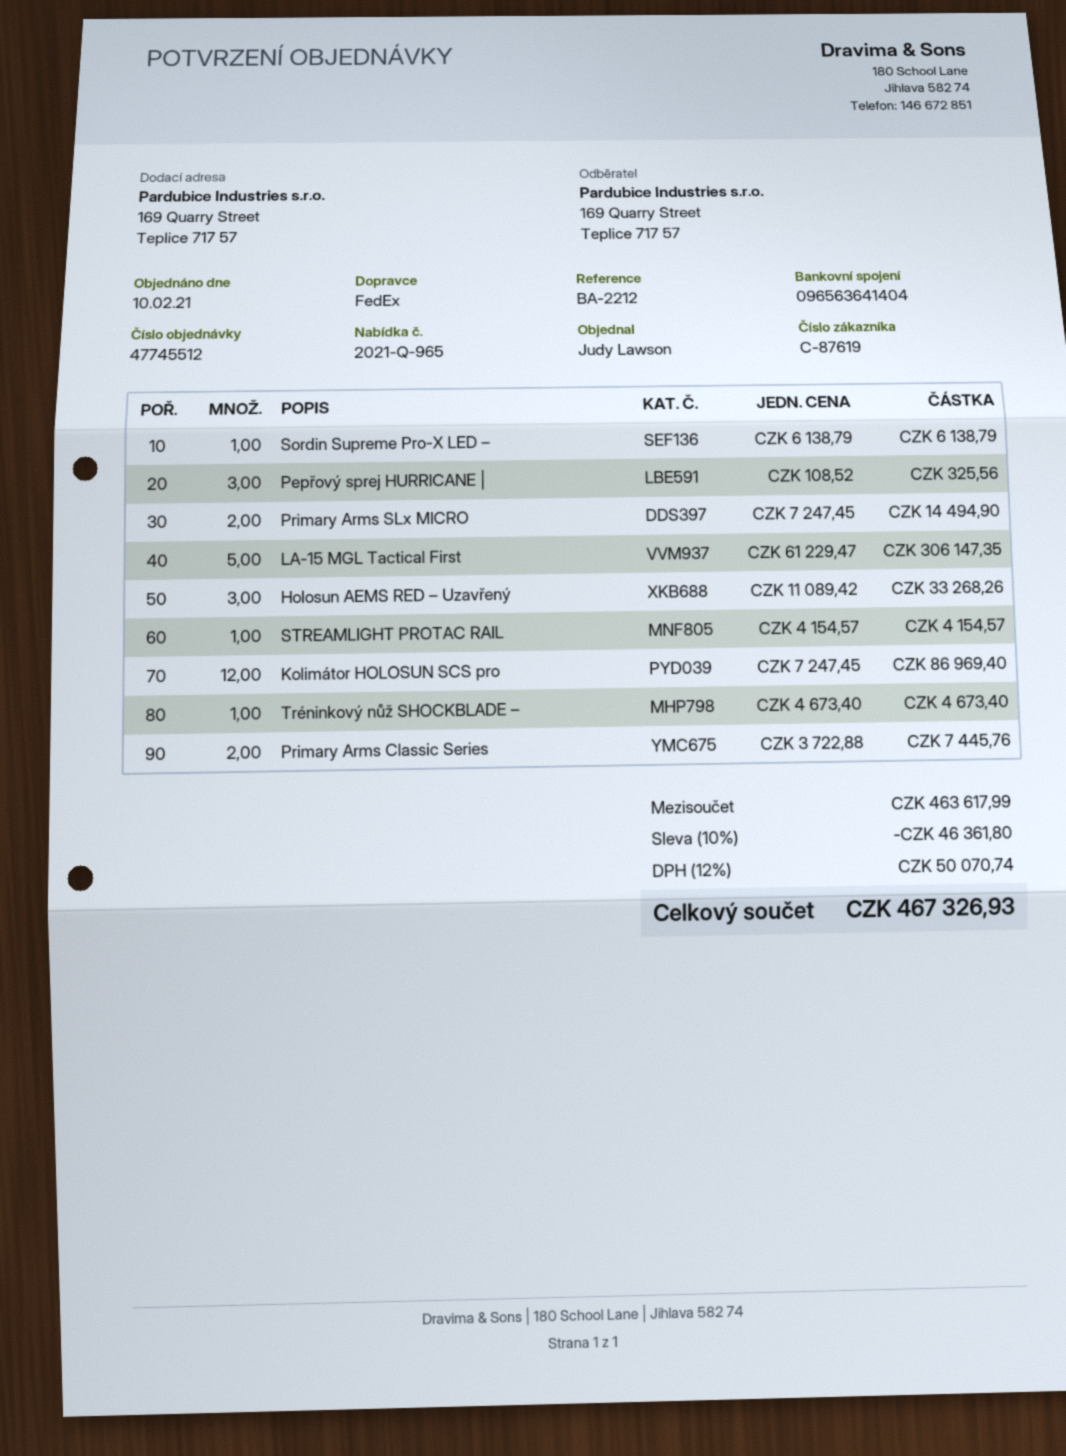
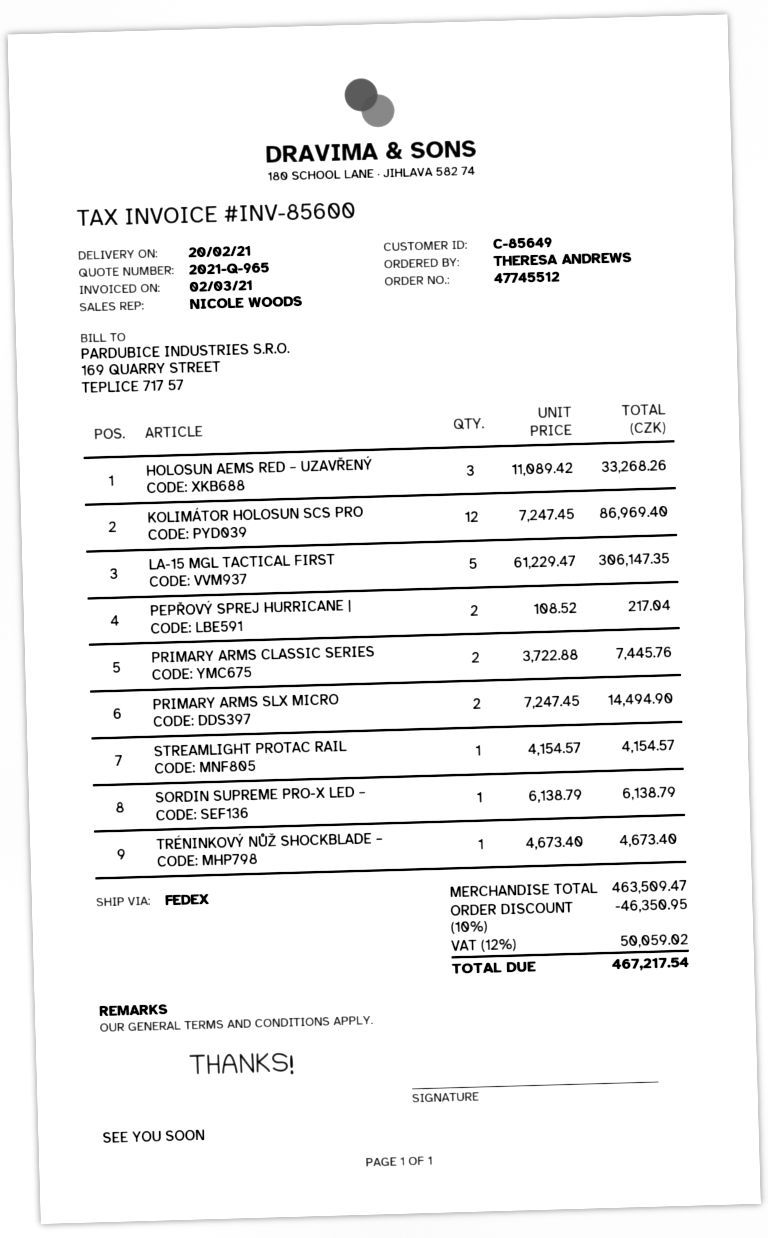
customer number: C-87619 -> C-85649
ordered by: Judy Lawson -> THERESA ANDREWS
Pepřový sprej HURRICANE |: 3 x 108.52 = 325.56 -> 2 x 108.52 = 217.04
subtotal: 463617.99 -> 463509.47
discount: 10% = 46361.80 -> 10% = 46350.95
tax: 12% = 50070.74 -> 12% = 50059.02
total: 467326.93 -> 467217.54

